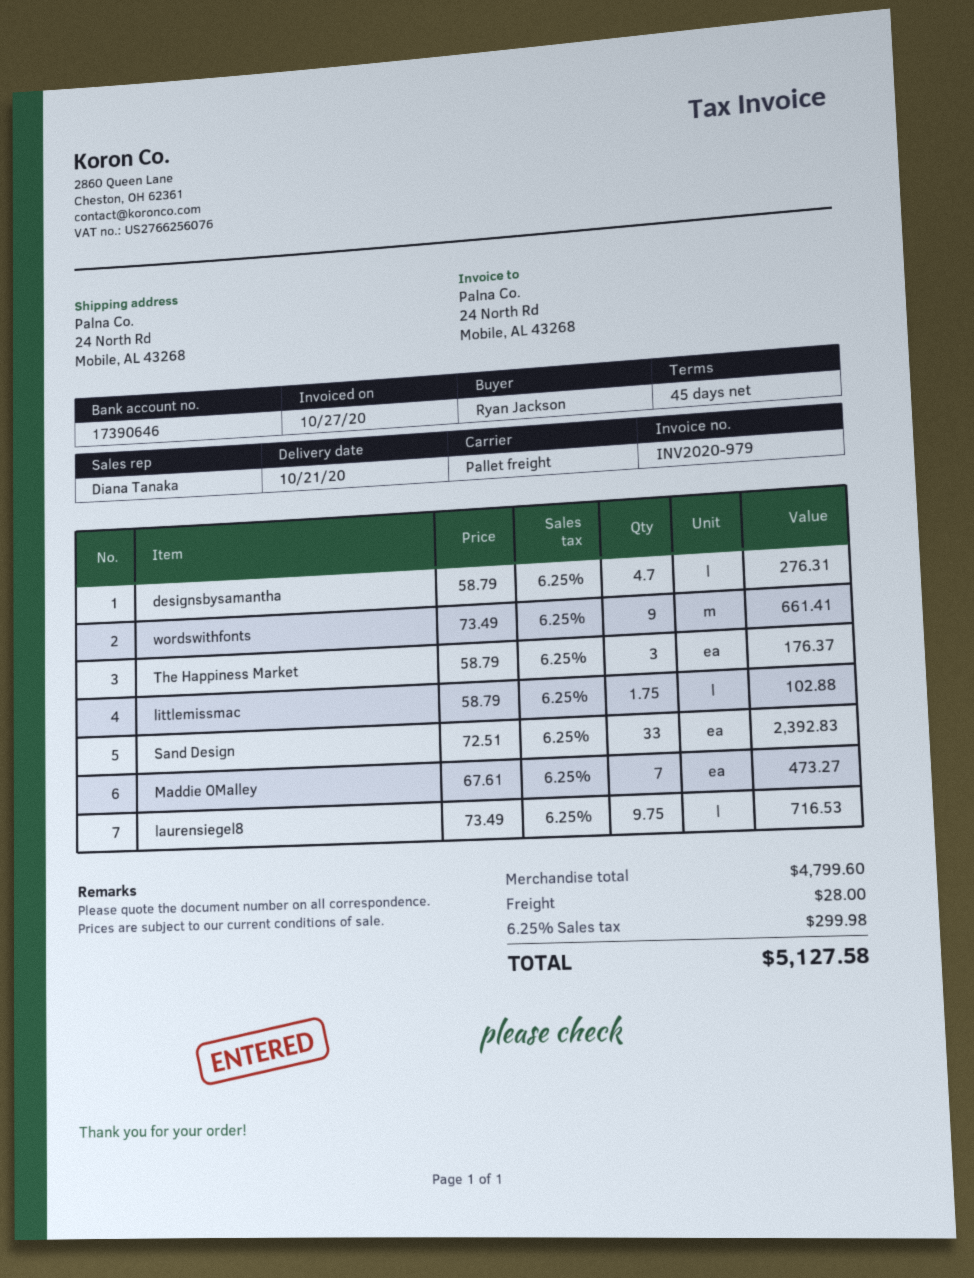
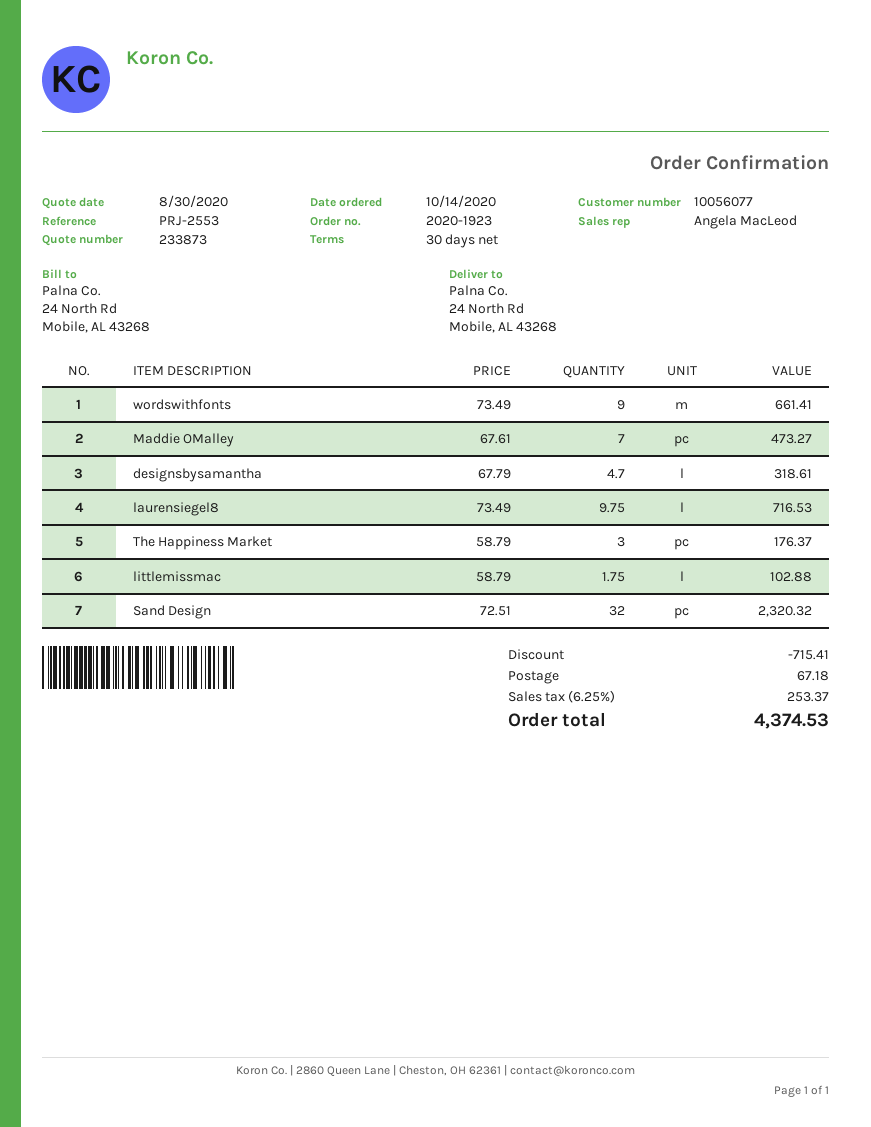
payment terms: 45 days -> 30 days
sales rep: Diana Tanaka -> Angela MacLeod
designsbysamantha: 4.7 x 58.79 = 276.31 -> 4.7 x 67.79 = 318.61
Sand Design: 33 x 72.51 = 2392.83 -> 32 x 72.51 = 2320.32
discount: none -> 715.41
shipping: 28.00 -> 67.18
tax: 6.25% = 299.98 -> 6.25% = 253.37
total: 5127.58 -> 4374.53

